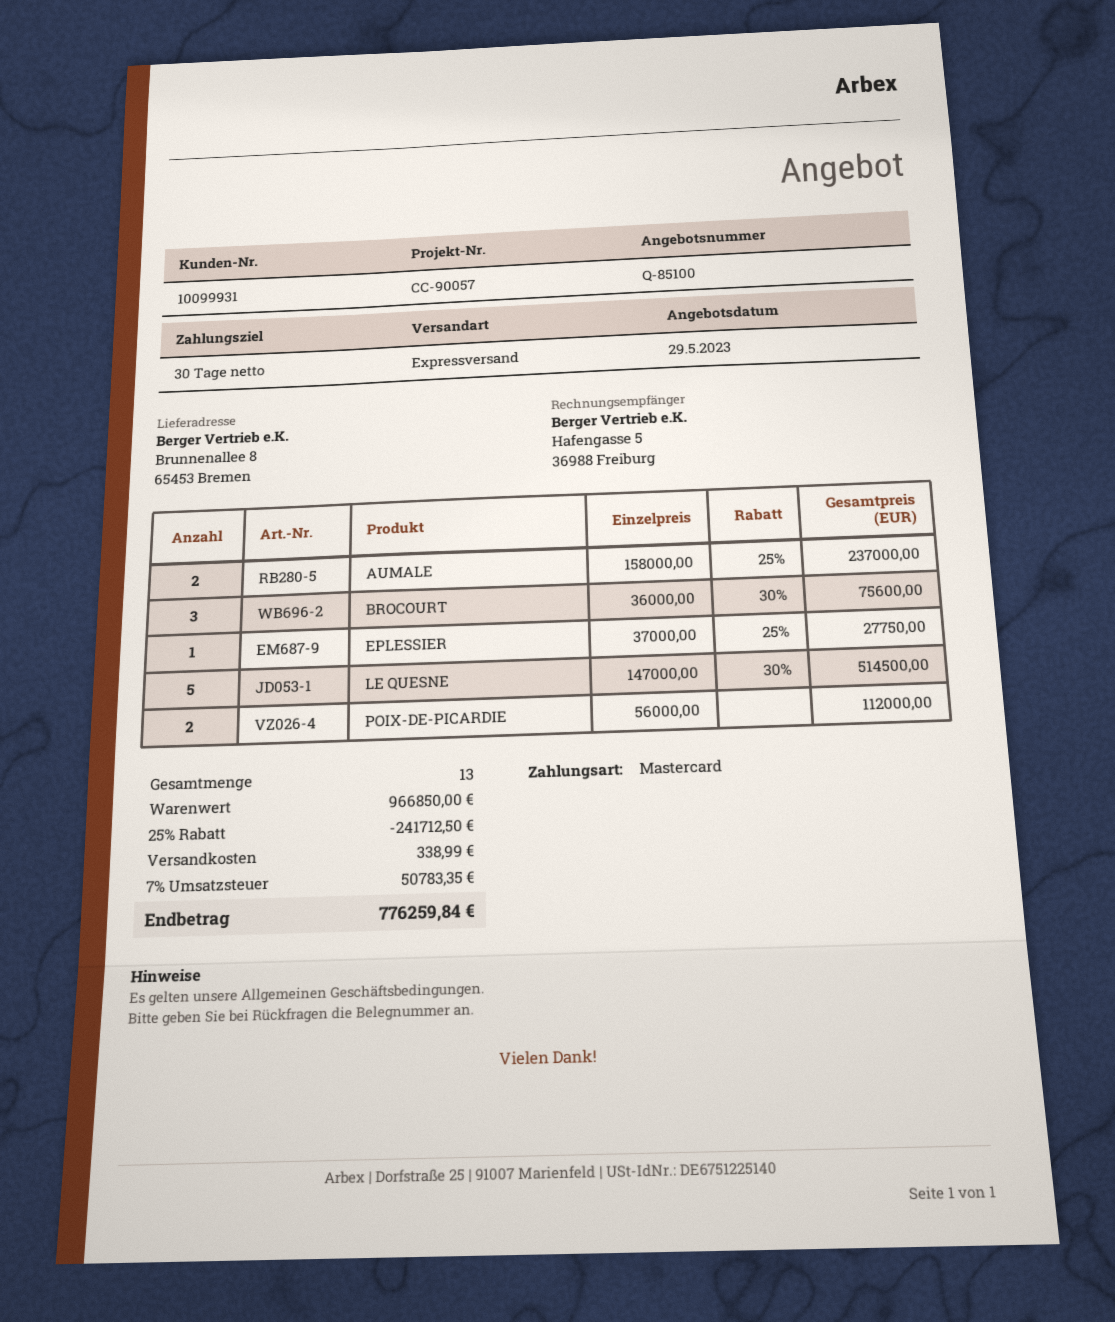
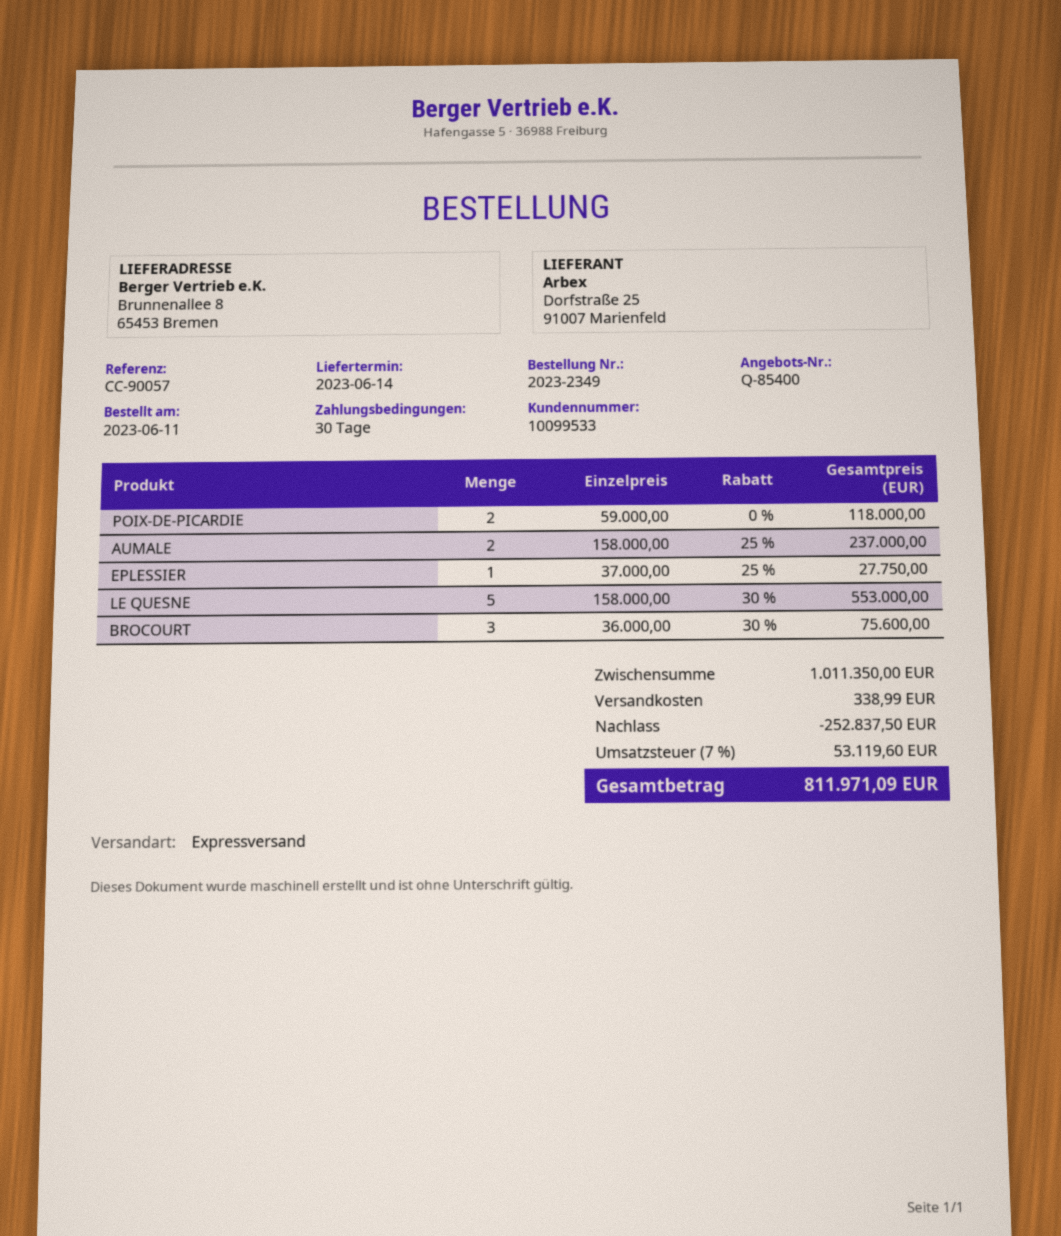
quote number: Q-85100 -> Q-85400
customer number: 10099931 -> 10099533
LE QUESNE: 5 x 147000.00 - 30% = 514500.00 -> 5 x 158000.00 - 30% = 553000.00
POIX-DE-PICARDIE: 2 x 56000.00 = 112000.00 -> 2 x 59000.00 = 118000.00
subtotal: 966850.00 -> 1011350.00
discount: 241712.50 -> 252837.50
tax: 7% = 50783.35 -> 7% = 53119.60
total: 776259.84 -> 811971.09

